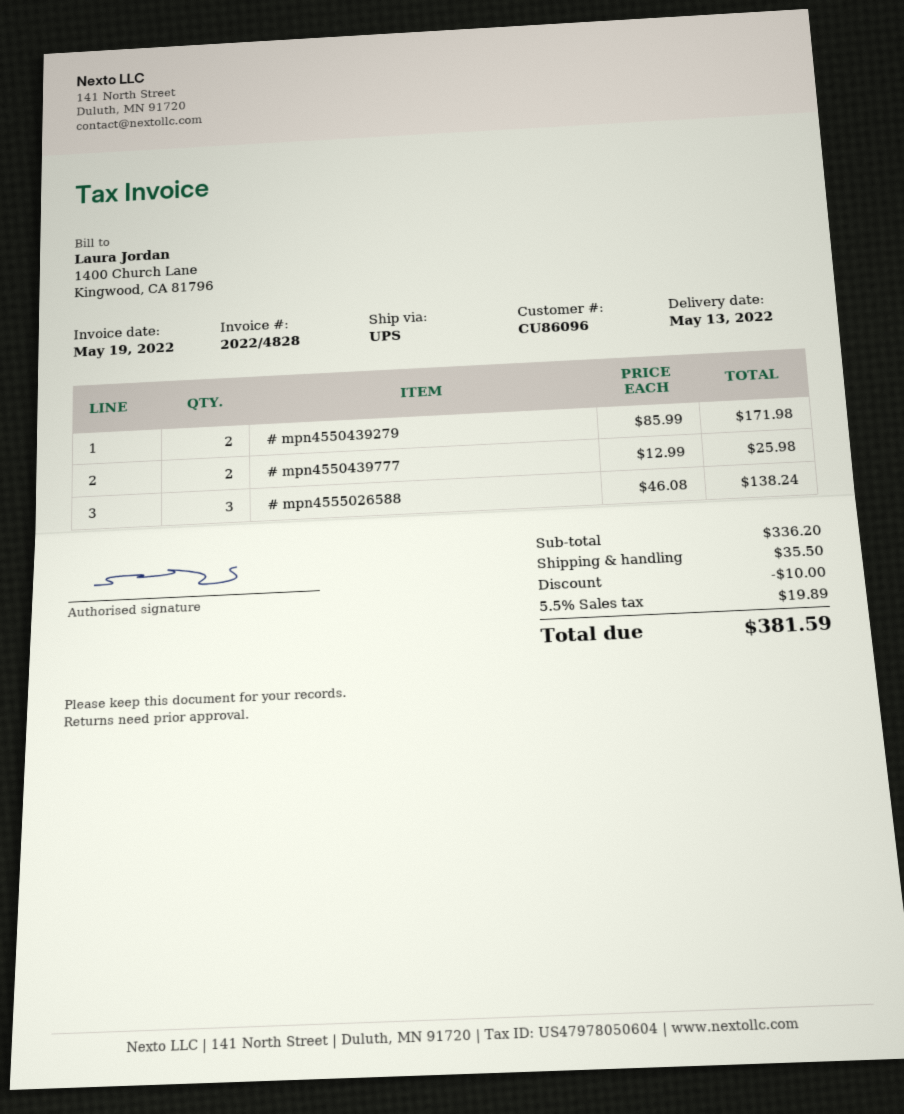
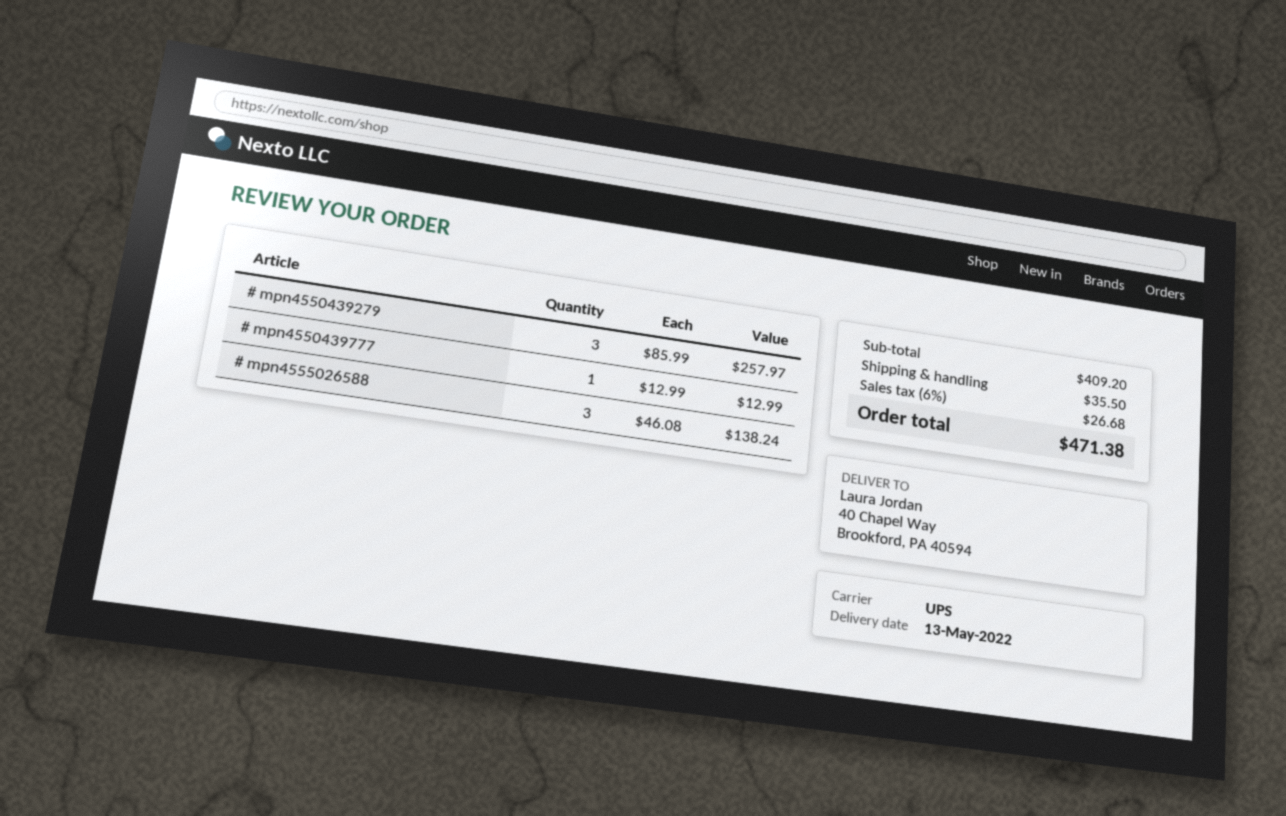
# mpn4550439279: 2 x 85.99 = 171.98 -> 3 x 85.99 = 257.97
# mpn4550439777: 2 x 12.99 = 25.98 -> 1 x 12.99 = 12.99
subtotal: 336.20 -> 409.20
discount: 10.00 -> none
tax: 5.5% = 19.89 -> 6% = 26.68
total: 381.59 -> 471.38

